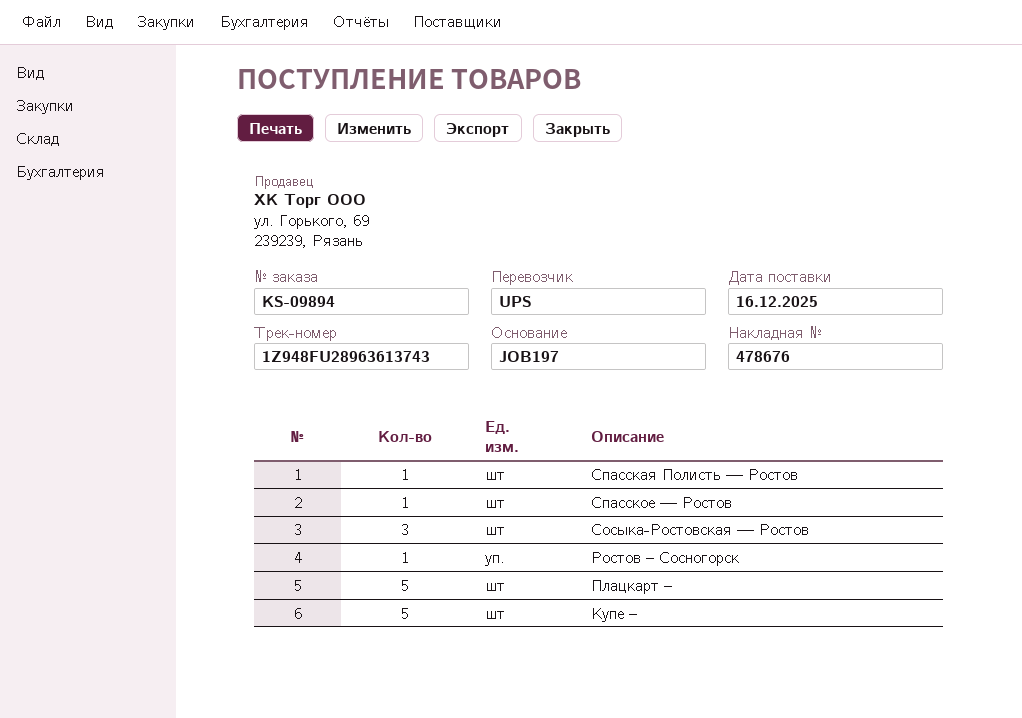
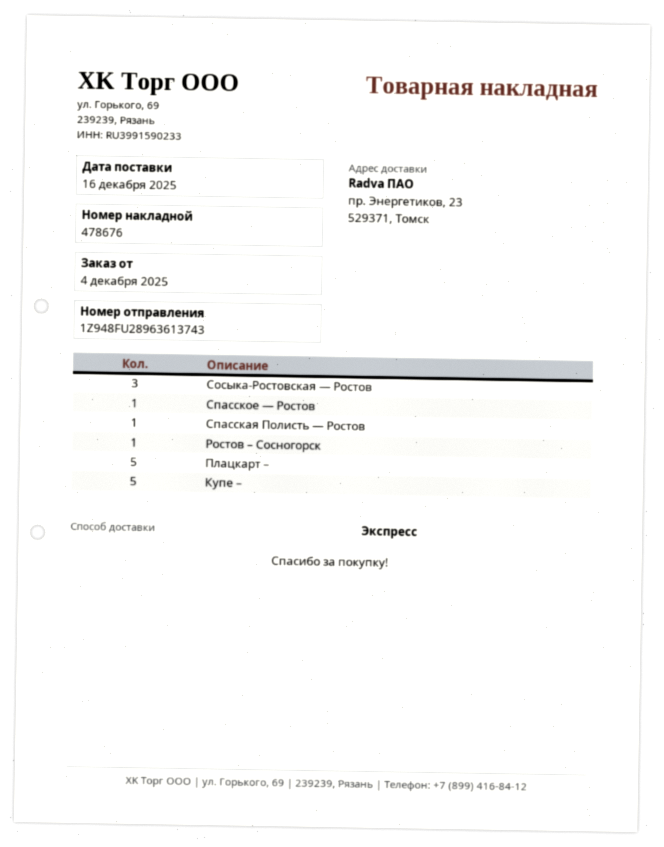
shipping method: UPS -> express

